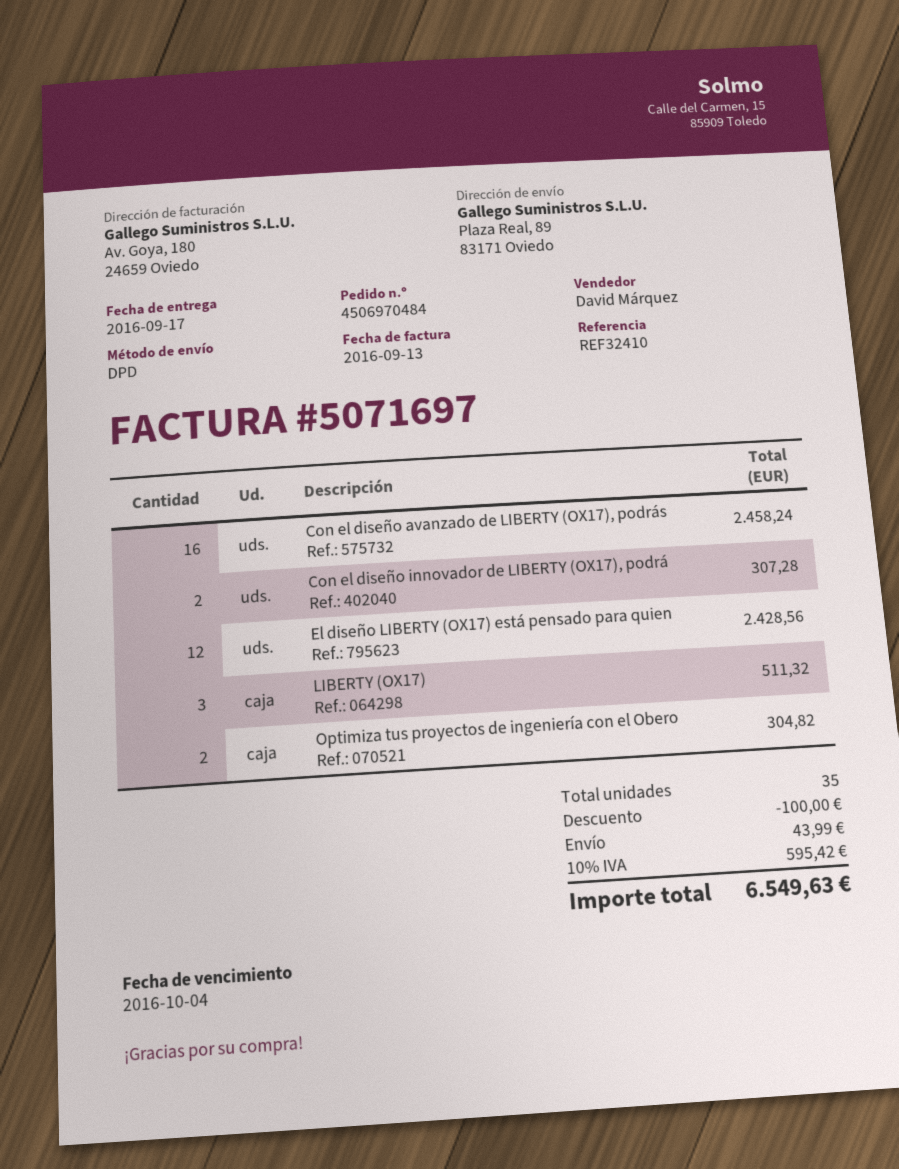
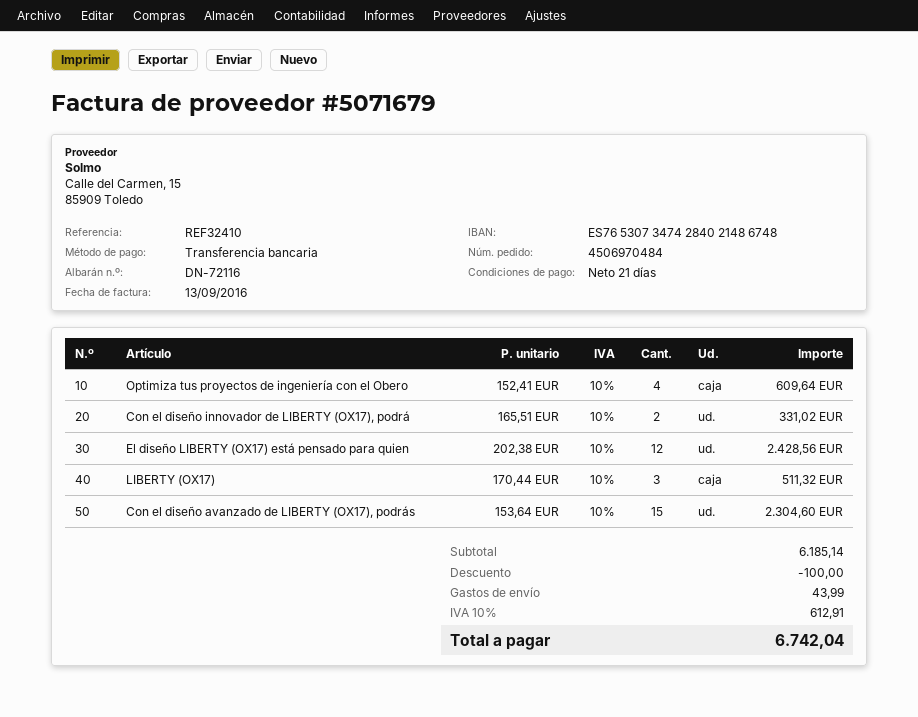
invoice number: 5071697 -> 5071679
Con el diseño avanzado de LIBERTY (OX17), podrás: 16 for 2458.24 -> 15 for 2304.60
Con el diseño innovador de LIBERTY (OX17), podrá: 2 for 307.28 -> 2 for 331.02
Optimiza tus proyectos de ingeniería con el Obero: 2 for 304.82 -> 4 for 609.64
tax: 10% = 595.42 -> 10% = 612.91
total: 6549.63 -> 6742.04

